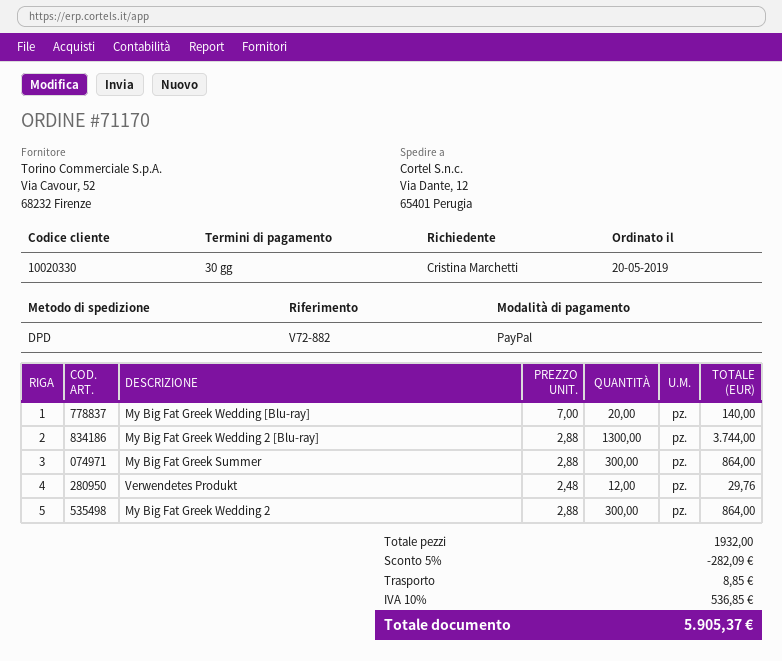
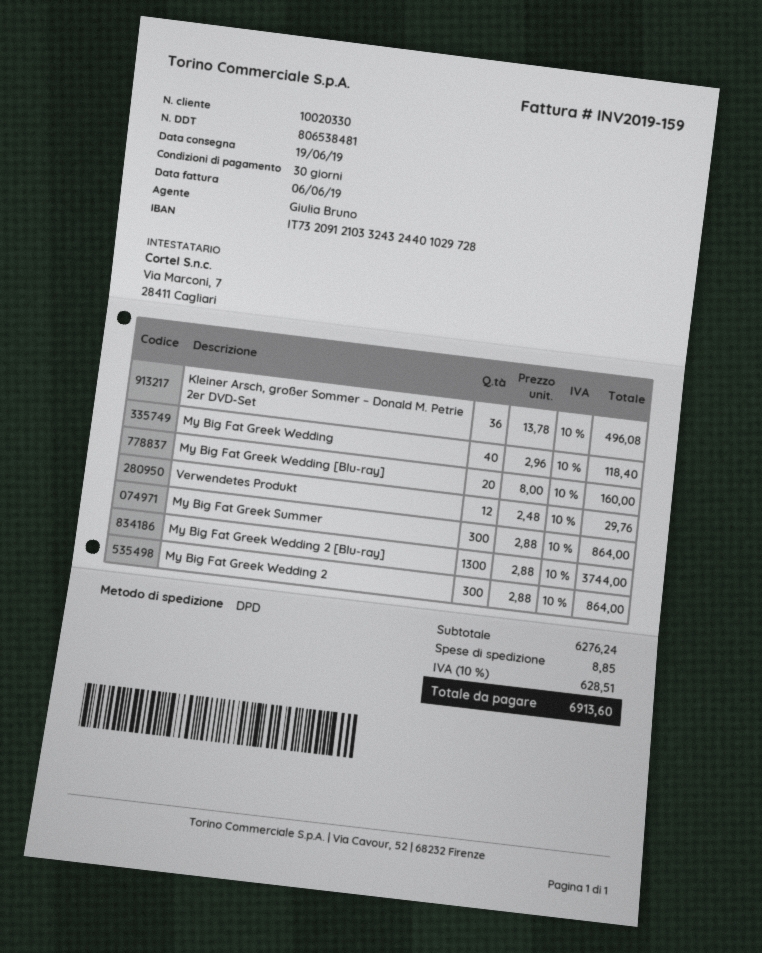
My Big Fat Greek Wedding [Blu-ray]: 20 x 7.00 = 140.00 -> 20 x 8.00 = 160.00
Kleiner Arsch, großer Sommer – Donald M. Petrie 2er DVD-Set: none -> 36 x 13.78 = 496.08
My Big Fat Greek Wedding: none -> 40 x 2.96 = 118.40
discount: 5% = 282.09 -> none
tax: 10% = 536.85 -> 10% = 628.51
total: 5905.37 -> 6913.60

